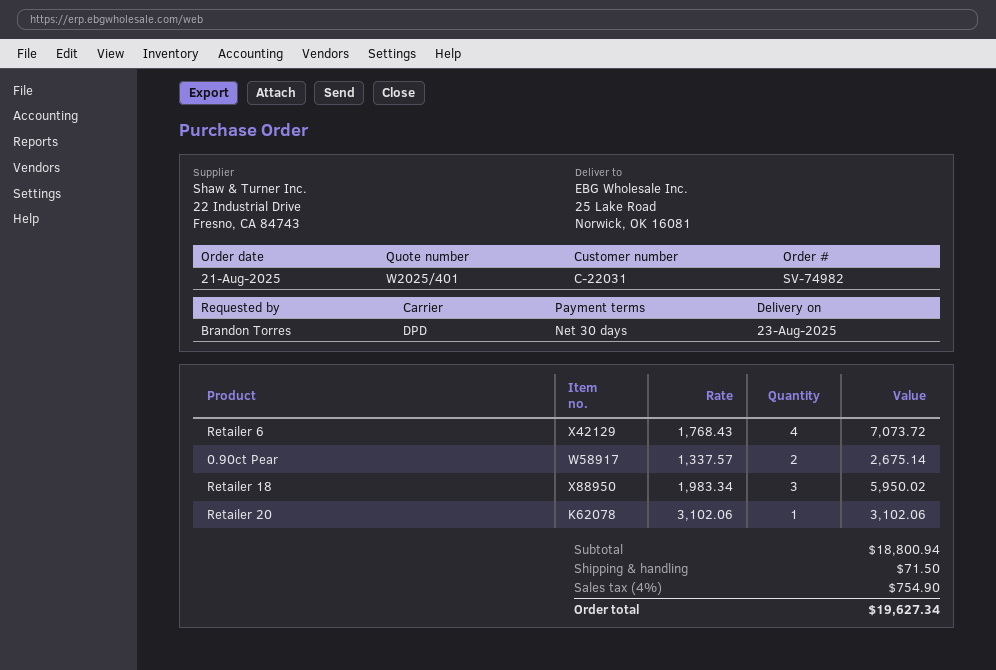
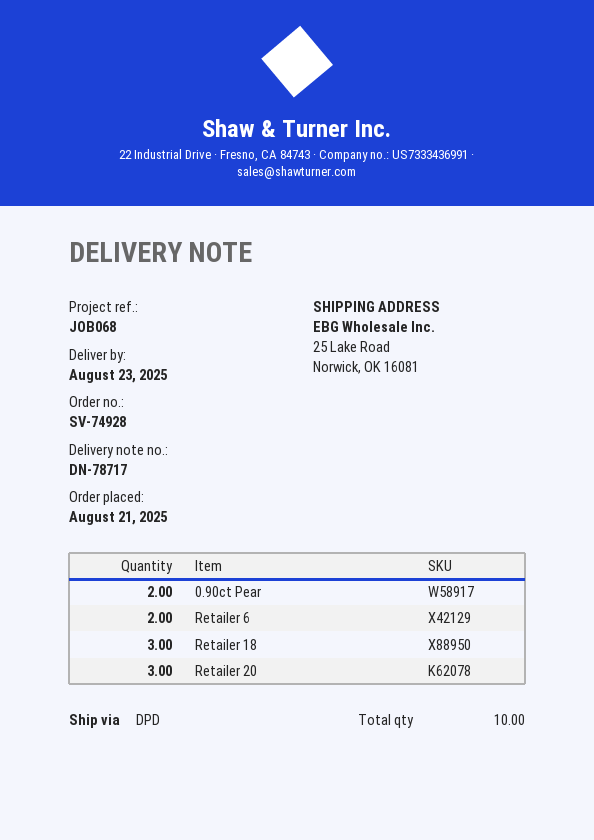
order number: SV-74982 -> SV-74928
Retailer 6: 4 -> 2
Retailer 20: 1 -> 3

